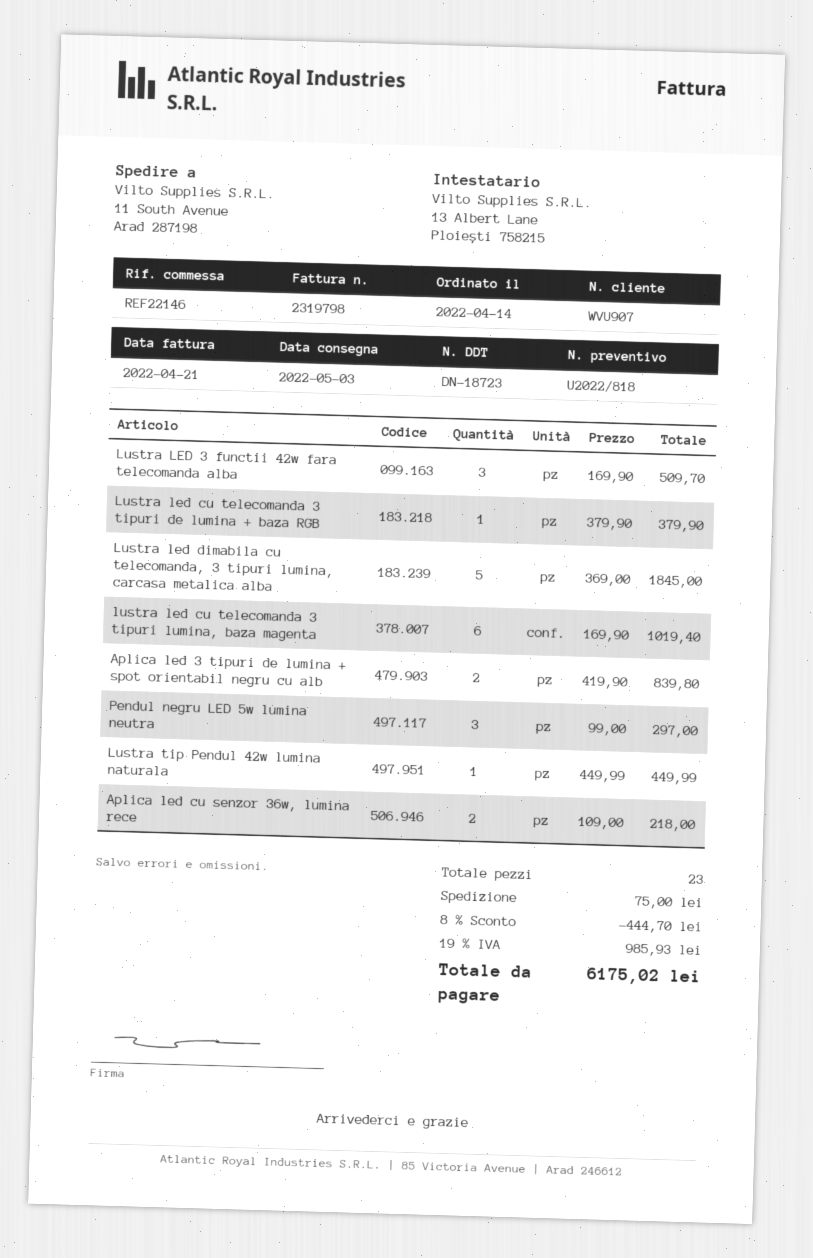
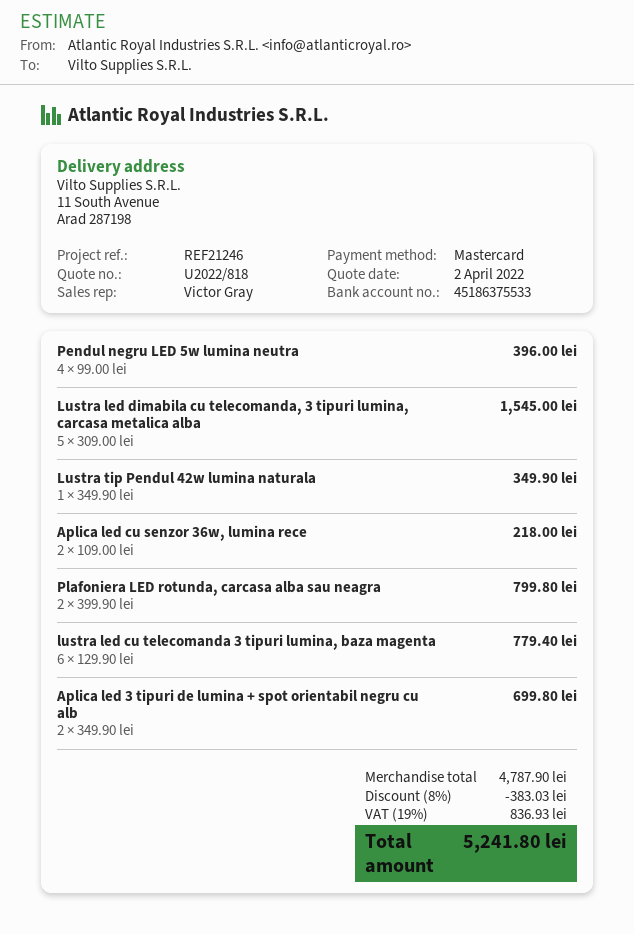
reference: REF22146 -> REF21246
Lustra LED 3 functii 42w fara telecomanda alba: 3 x 169.90 = 509.70 -> none
Lustra led cu telecomanda 3 tipuri de lumina + baza RGB: 1 x 379.90 = 379.90 -> none
Lustra led dimabila cu telecomanda, 3 tipuri lumina, carcasa metalica alba: 5 x 369.00 = 1845.00 -> 5 x 309.00 = 1545.00
lustra led cu telecomanda 3 tipuri lumina, baza magenta: 6 x 169.90 = 1019.40 -> 6 x 129.90 = 779.40
Aplica led 3 tipuri de lumina + spot orientabil negru cu alb: 2 x 419.90 = 839.80 -> 2 x 349.90 = 699.80
Pendul negru LED 5w lumina neutra: 3 x 99.00 = 297.00 -> 4 x 99.00 = 396.00
Lustra tip Pendul 42w lumina naturala: 1 x 449.99 = 449.99 -> 1 x 349.90 = 349.90
Plafoniera LED rotunda, carcasa alba sau neagra: none -> 2 x 399.90 = 799.80
discount: 8% = 444.70 -> 8% = 383.03
shipping: 75.00 -> none
tax: 19% = 985.93 -> 19% = 836.93
total: 6175.02 -> 5241.80

